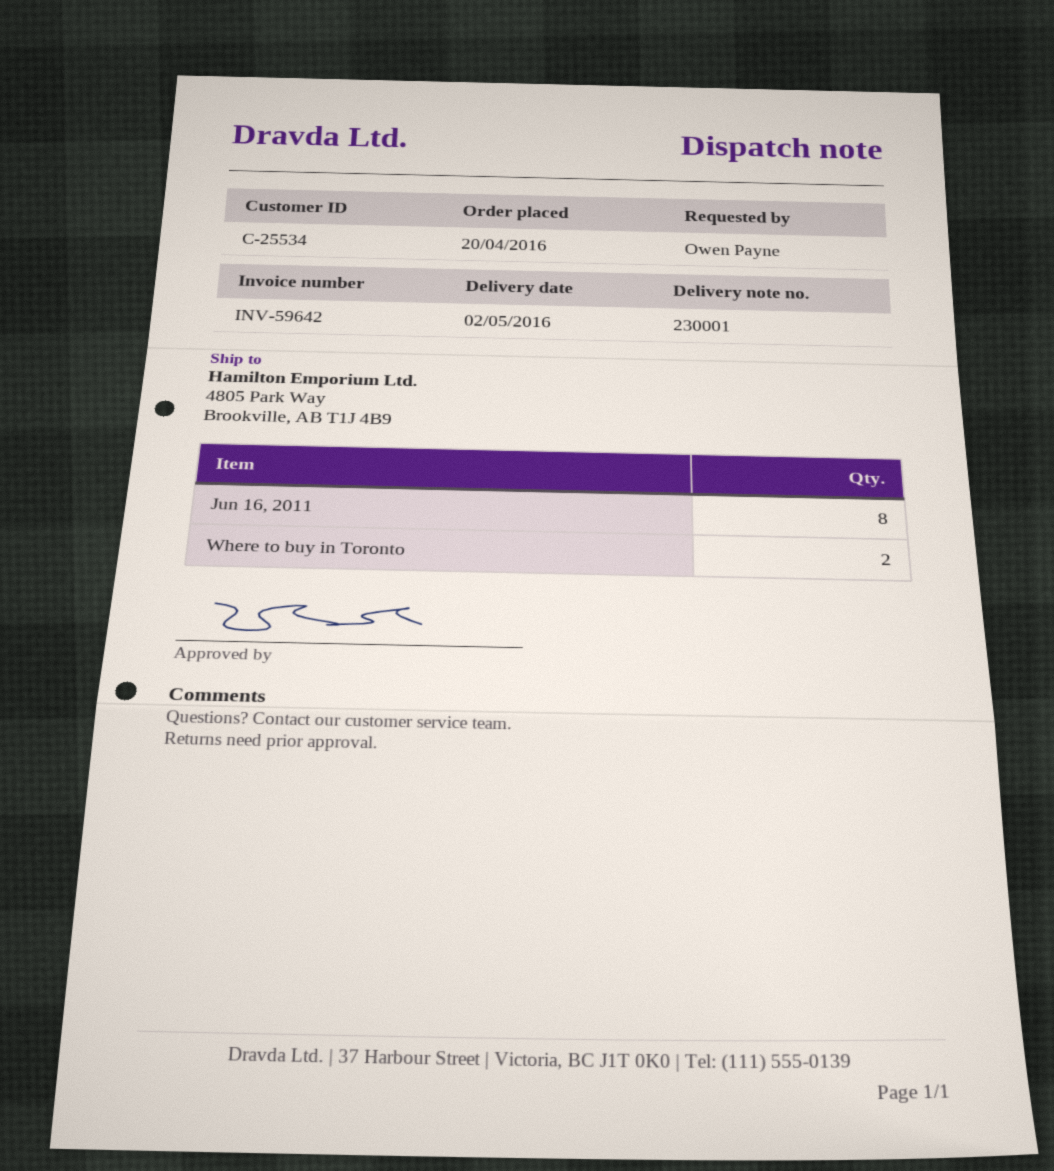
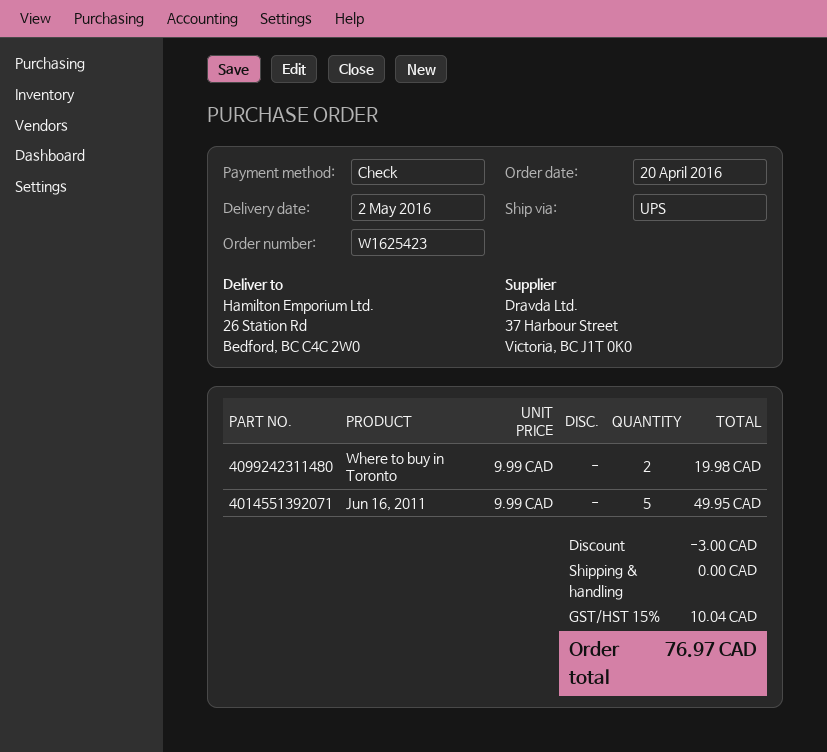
ship to: 4805 Park Way, Brookville, AB T1J 4B9 -> 26 Station Rd, Bedford, BC C4C 2W0
Jun 16, 2011: 8 -> 5

